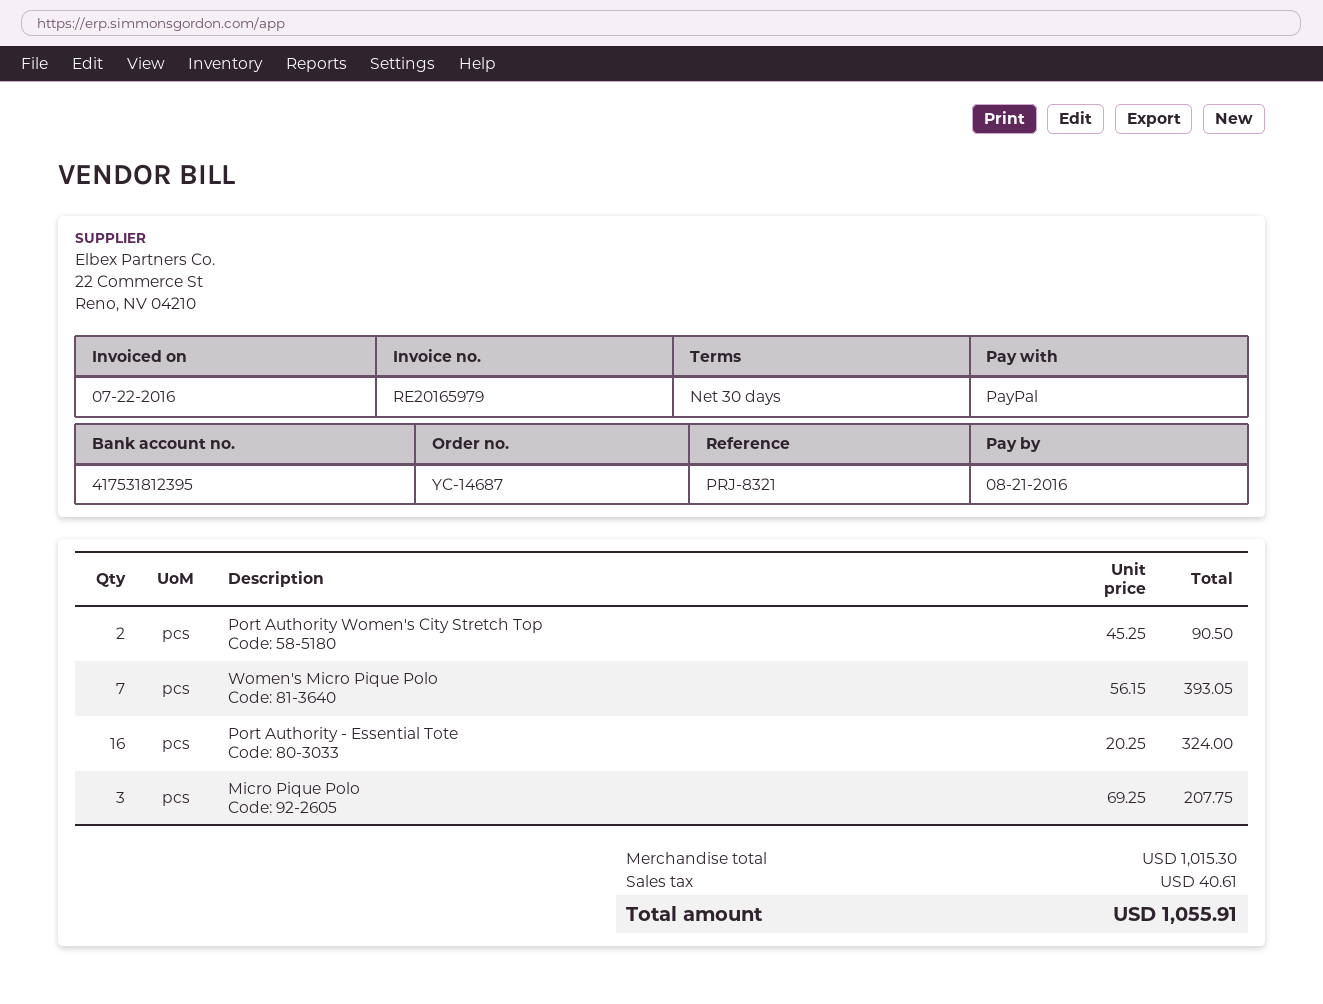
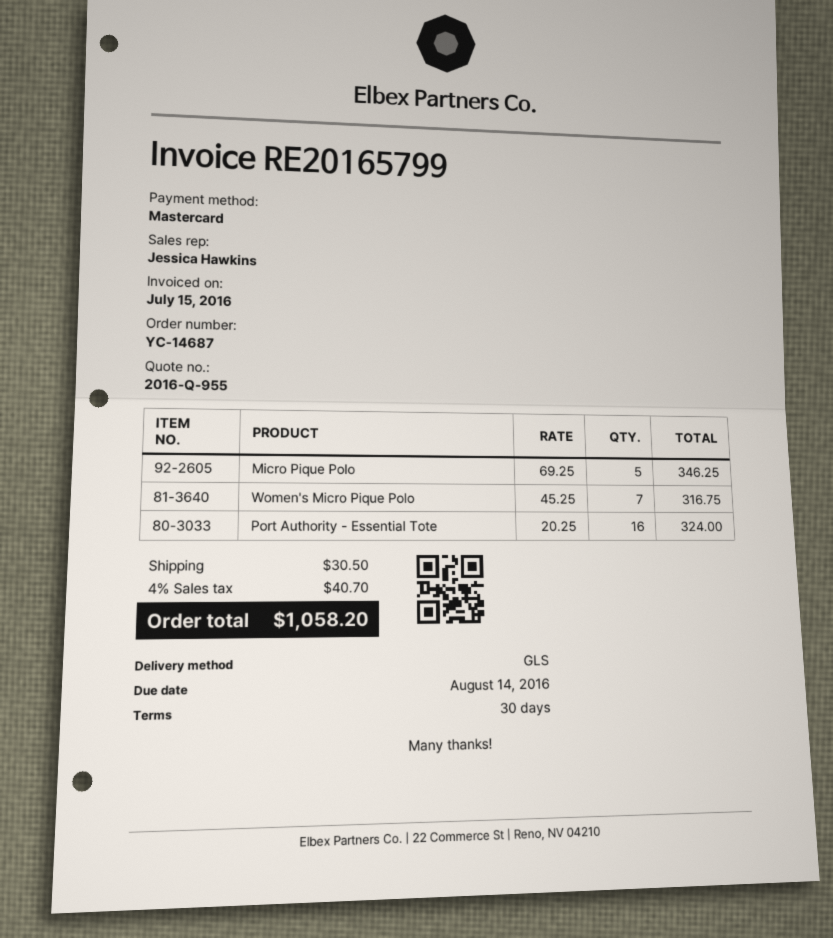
invoice number: RE20165979 -> RE20165799
invoice date: 2016-07-22 -> 2016-07-15
due date: 2016-08-21 -> 2016-08-14
payment method: PayPal -> Mastercard
Port Authority Women's City Stretch Top: 2 x 45.25 = 90.50 -> none
Women's Micro Pique Polo: 7 x 56.15 = 393.05 -> 7 x 45.25 = 316.75
Micro Pique Polo: 3 x 69.25 = 207.75 -> 5 x 69.25 = 346.25
shipping: none -> 30.50
tax: 40.61 -> 40.70
total: 1055.91 -> 1058.20

